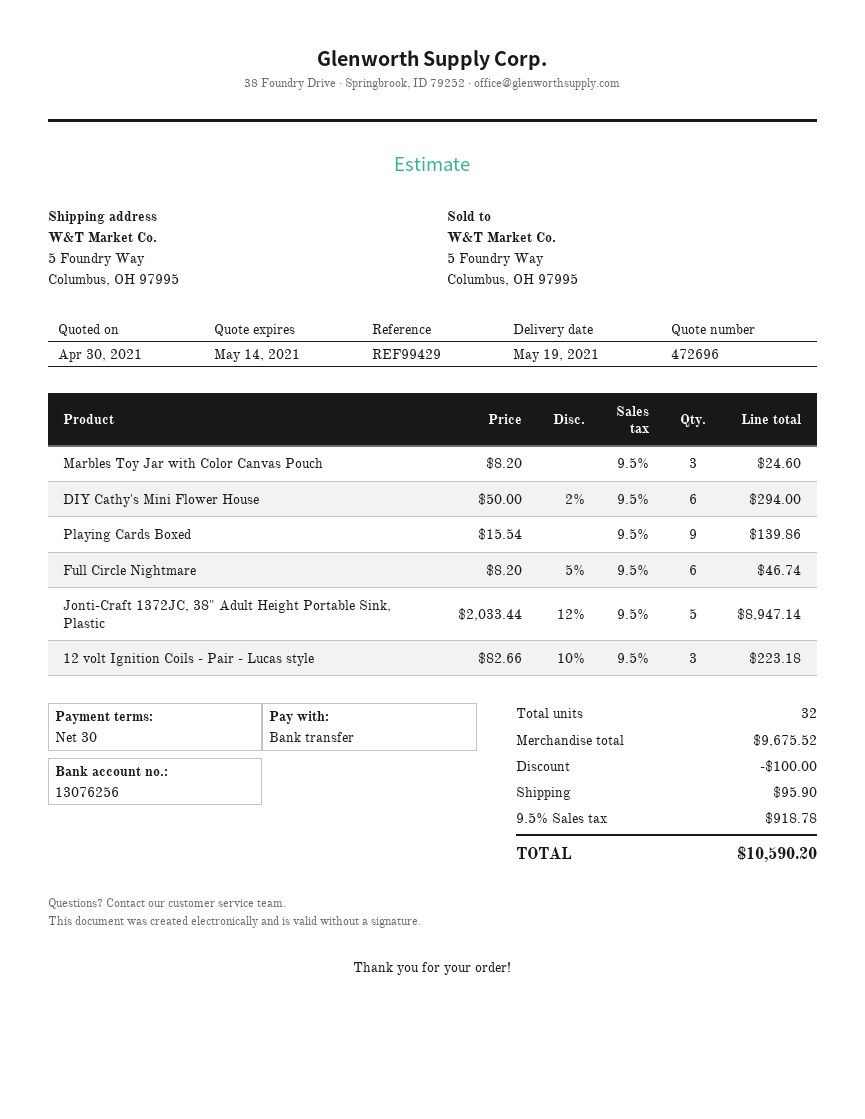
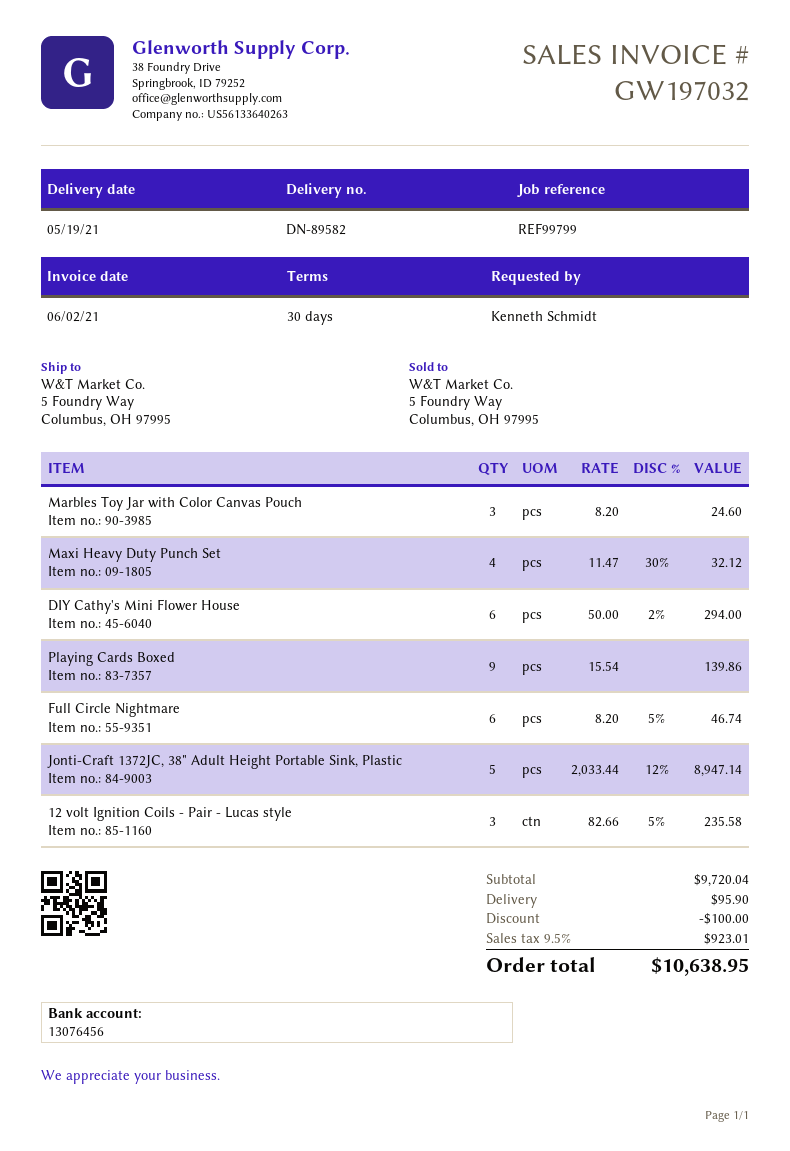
reference: REF99429 -> REF99799
bank account: 13076256 -> 13076456
12 volt Ignition Coils - Pair - Lucas style: 3 x 82.66 - 10% = 223.18 -> 3 x 82.66 - 5% = 235.58
Maxi Heavy Duty Punch Set: none -> 4 x 11.47 - 30% = 32.12
subtotal: 9675.52 -> 9720.04
tax: 9.5% = 918.78 -> 9.5% = 923.01
total: 10590.20 -> 10638.95

